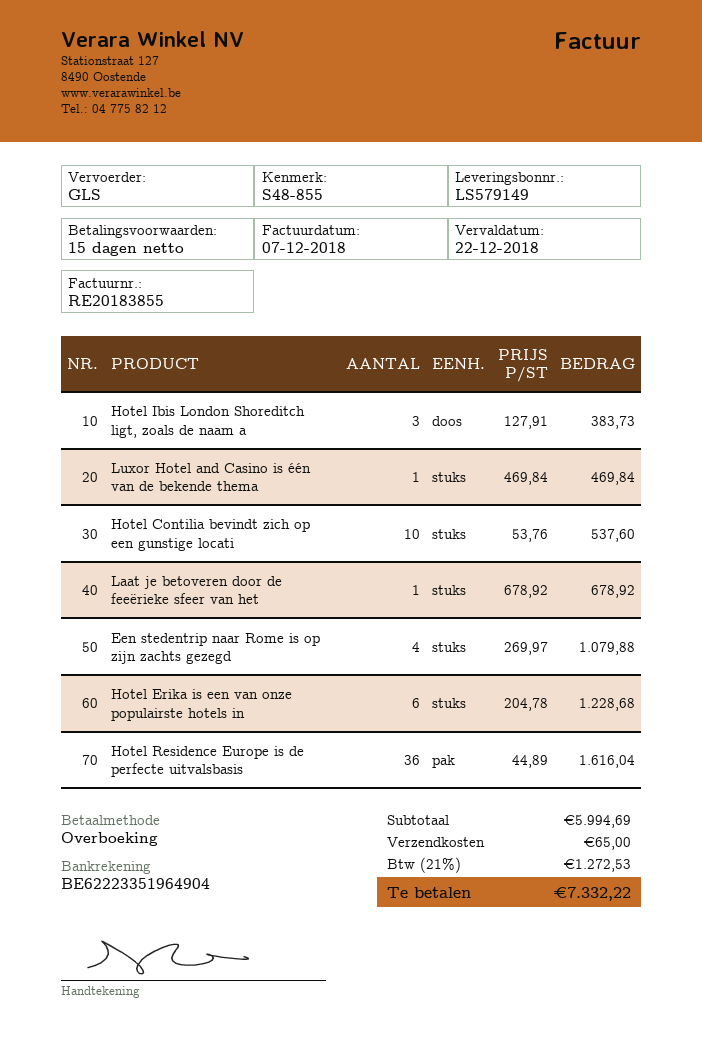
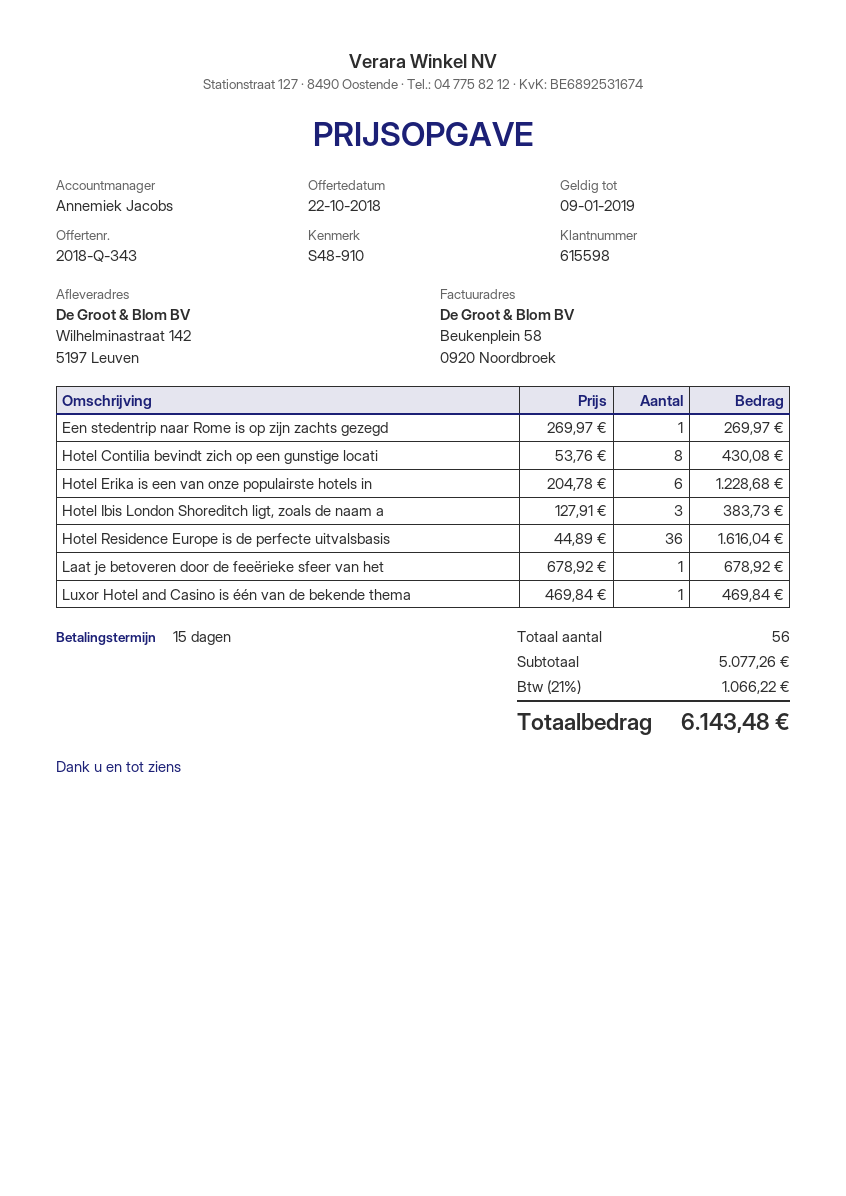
reference: S48-855 -> S48-910
Hotel Contilia bevindt zich op een gunstige locati: 10 x 53.76 = 537.60 -> 8 x 53.76 = 430.08
Een stedentrip naar Rome is op zijn zachts gezegd: 4 x 269.97 = 1079.88 -> 1 x 269.97 = 269.97
subtotal: 5994.69 -> 5077.26
shipping: 65.00 -> none
tax: 21% = 1272.53 -> 21% = 1066.22
total: 7332.22 -> 6143.48

